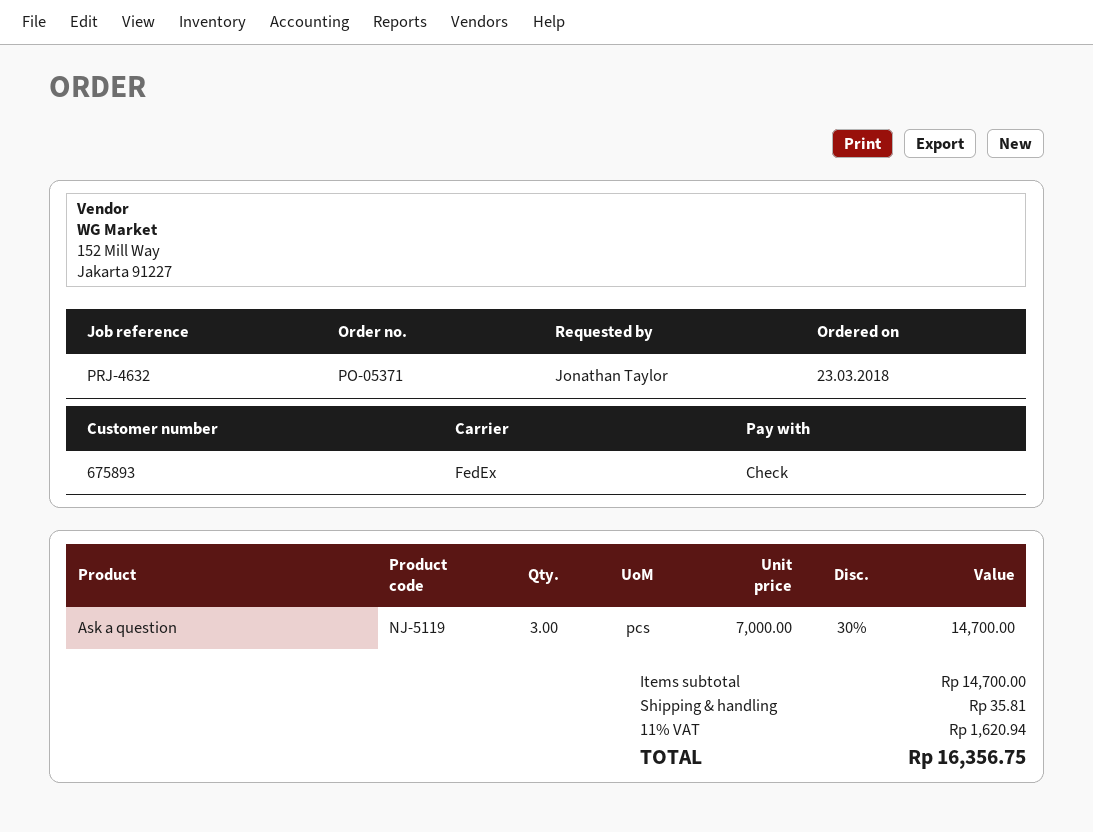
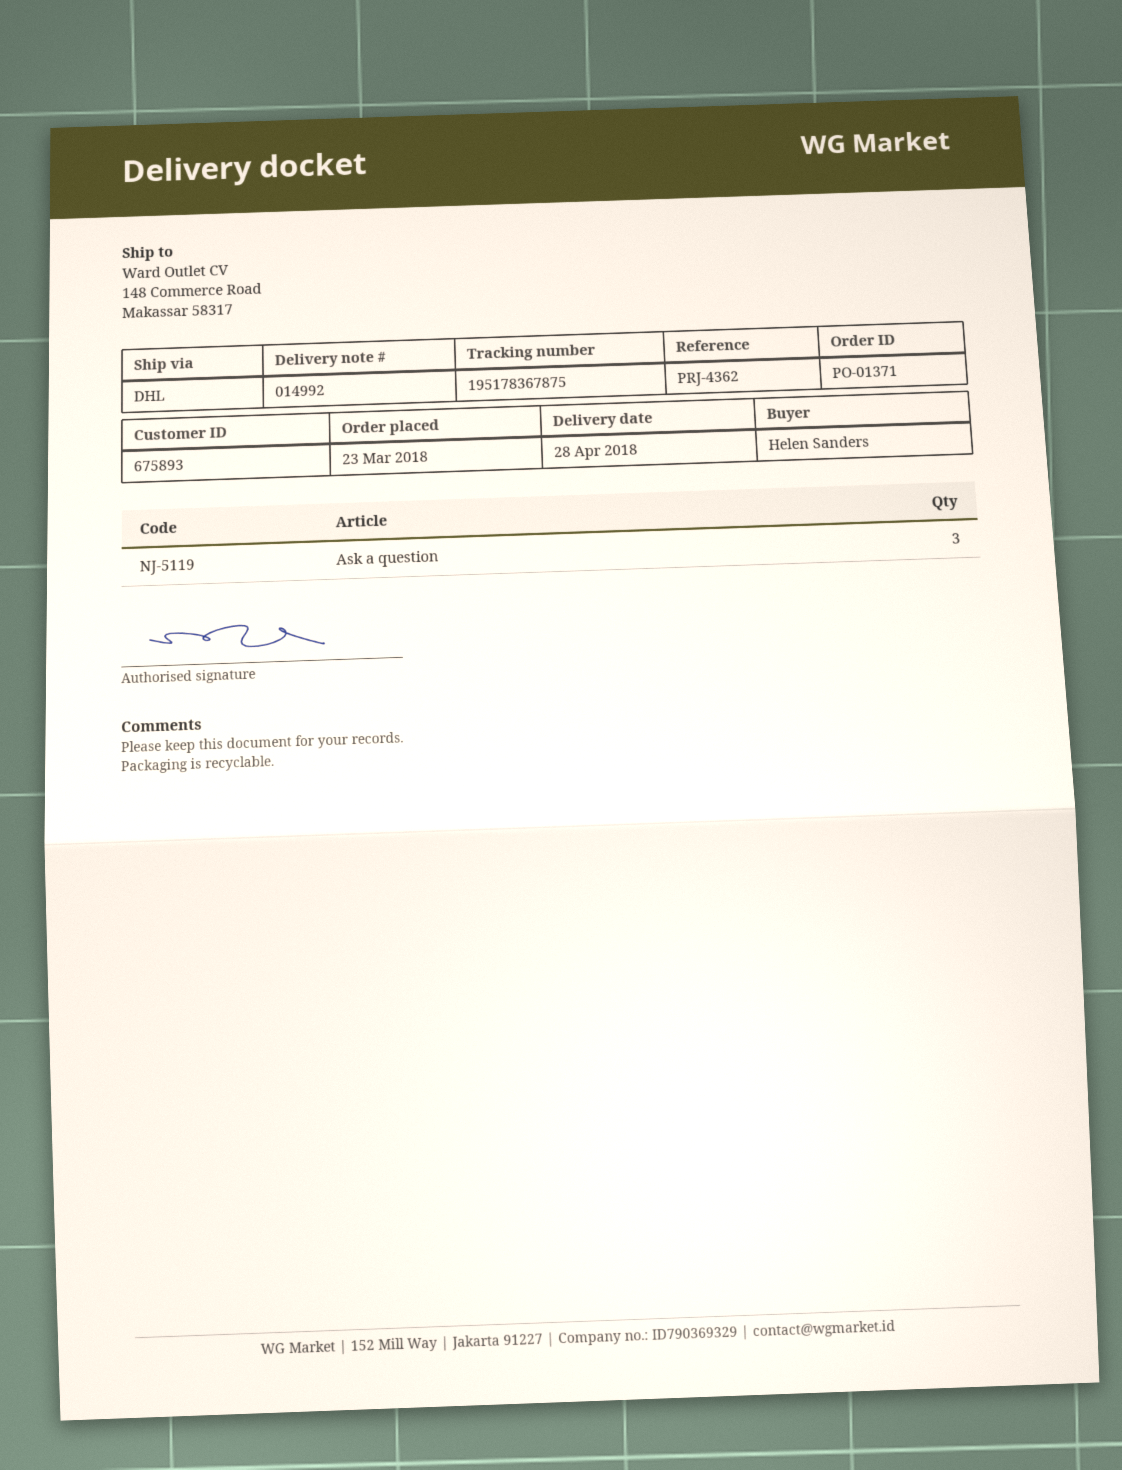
order number: PO-05371 -> PO-01371
reference: PRJ-4632 -> PRJ-4362
ordered by: Jonathan Taylor -> Helen Sanders
shipping method: FedEx -> DHL

